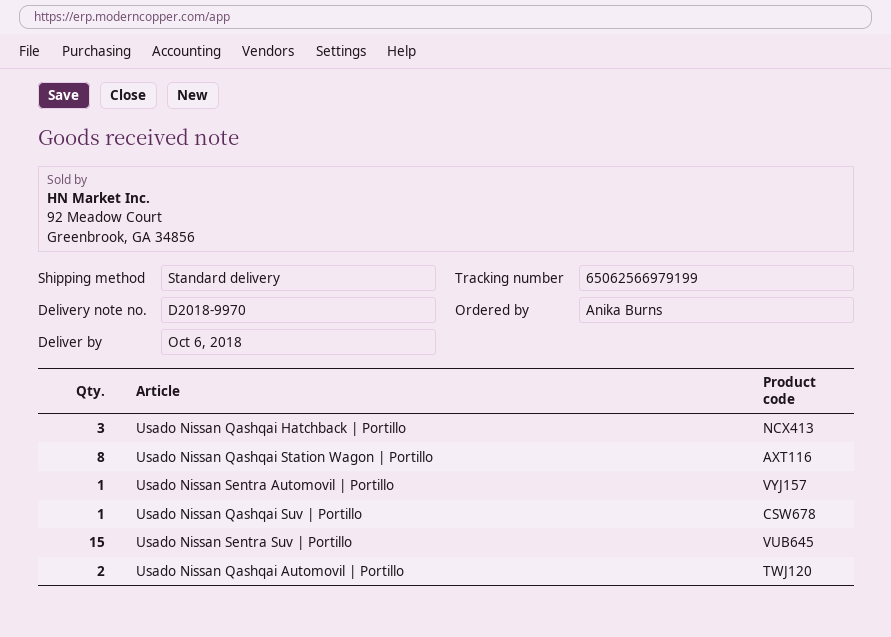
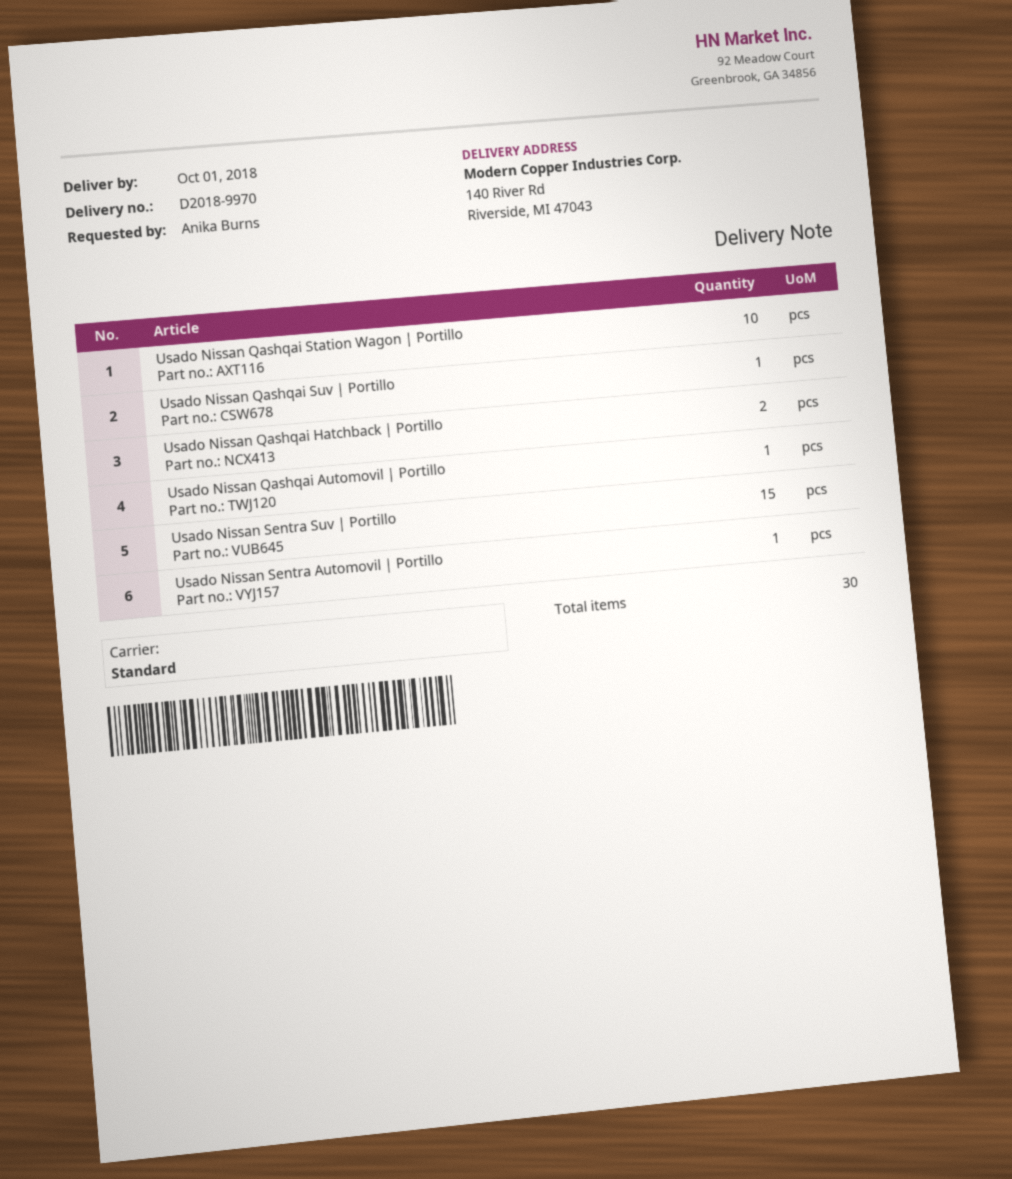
delivery date: 2018-10-06 -> 2018-10-01
Usado Nissan Qashqai Hatchback | Portillo: 3 -> 2
Usado Nissan Qashqai Station Wagon | Portillo: 8 -> 10
Usado Nissan Qashqai Automovil | Portillo: 2 -> 1

